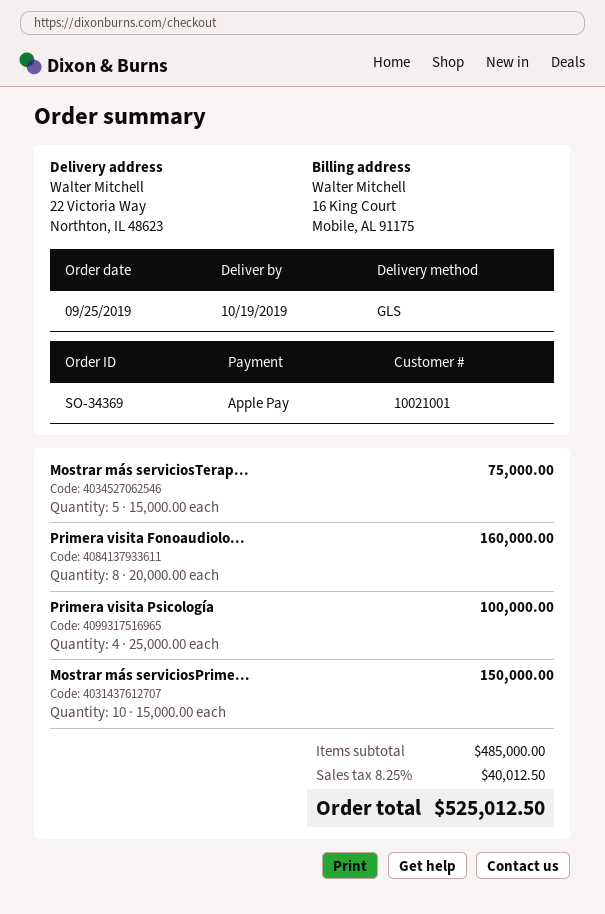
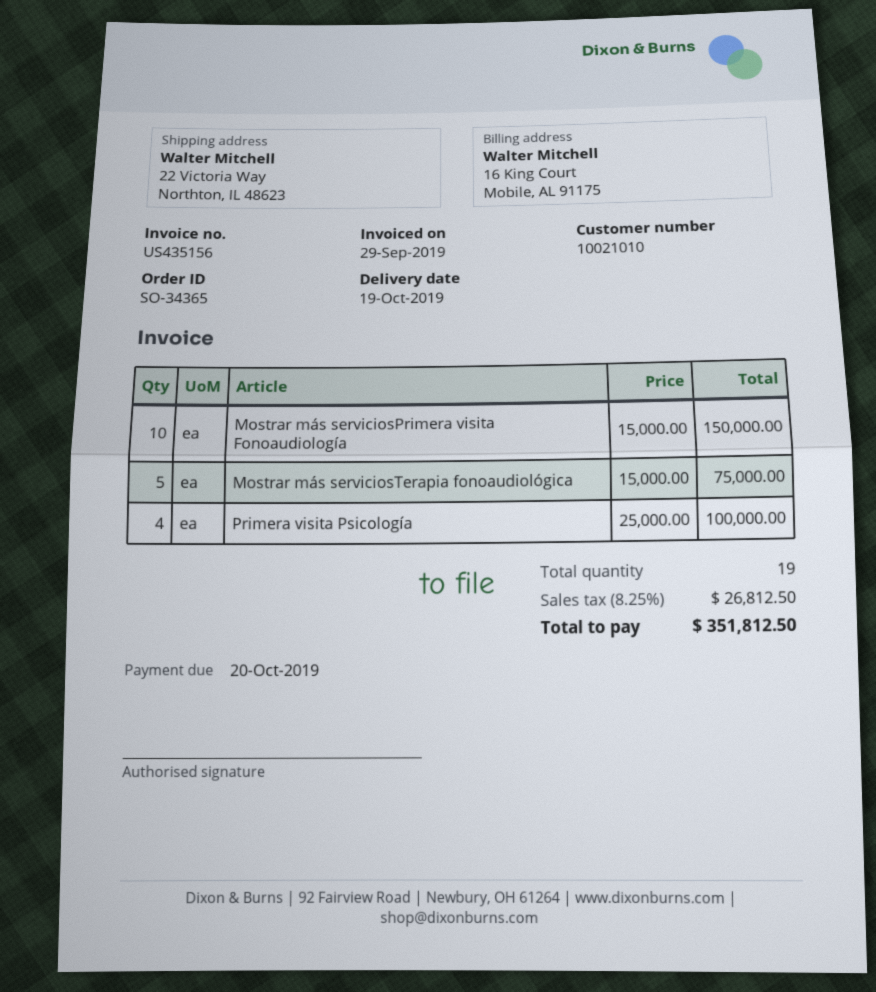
order number: SO-34369 -> SO-34365
customer number: 10021001 -> 10021010
Primera visita Fonoaudiolo...: 8 x 20000.00 = 160000.00 -> none
tax: 8.25% = 40012.50 -> 8.25% = 26812.50
total: 525012.50 -> 351812.50

